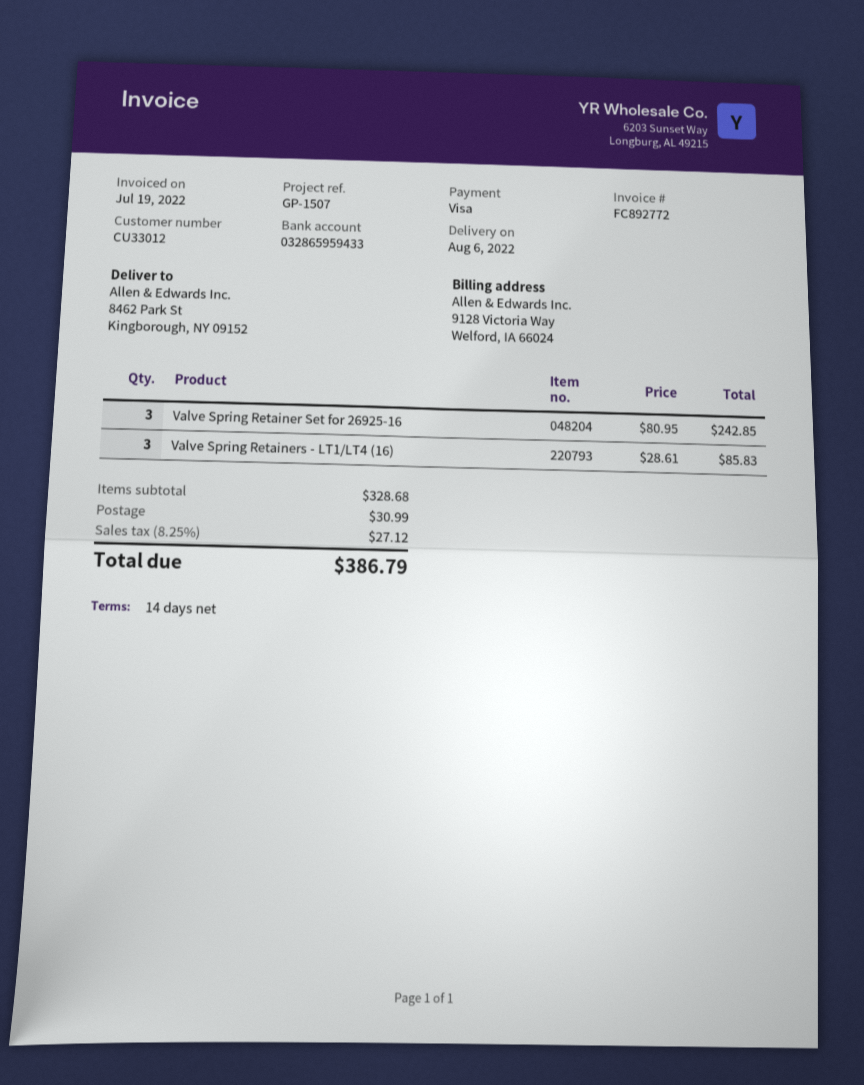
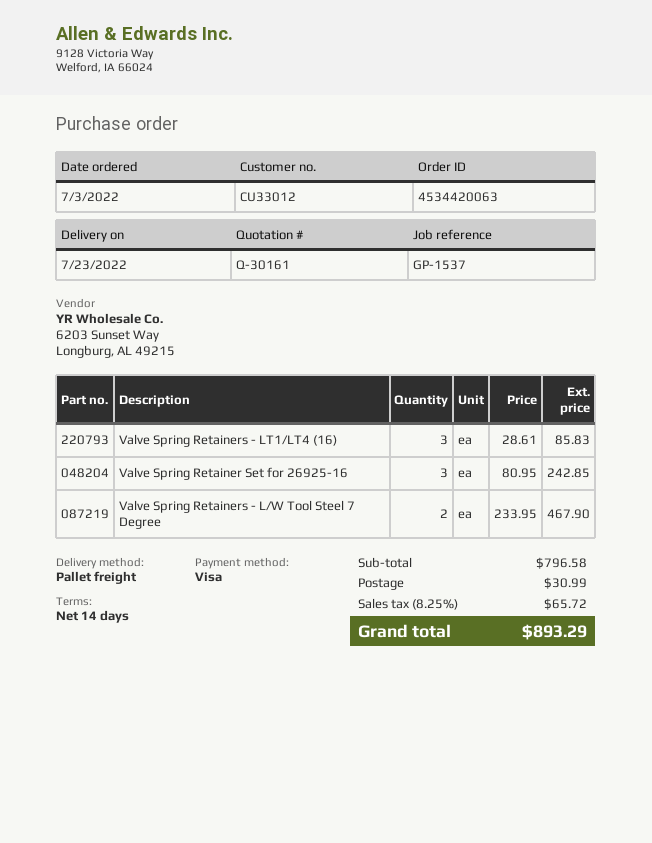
delivery date: 2022-08-06 -> 2022-07-23
reference: GP-1507 -> GP-1537
Valve Spring Retainers - L/W Tool Steel 7 Degree: none -> 2 x 233.95 = 467.90
subtotal: 328.68 -> 796.58
tax: 8.25% = 27.12 -> 8.25% = 65.72
total: 386.79 -> 893.29

